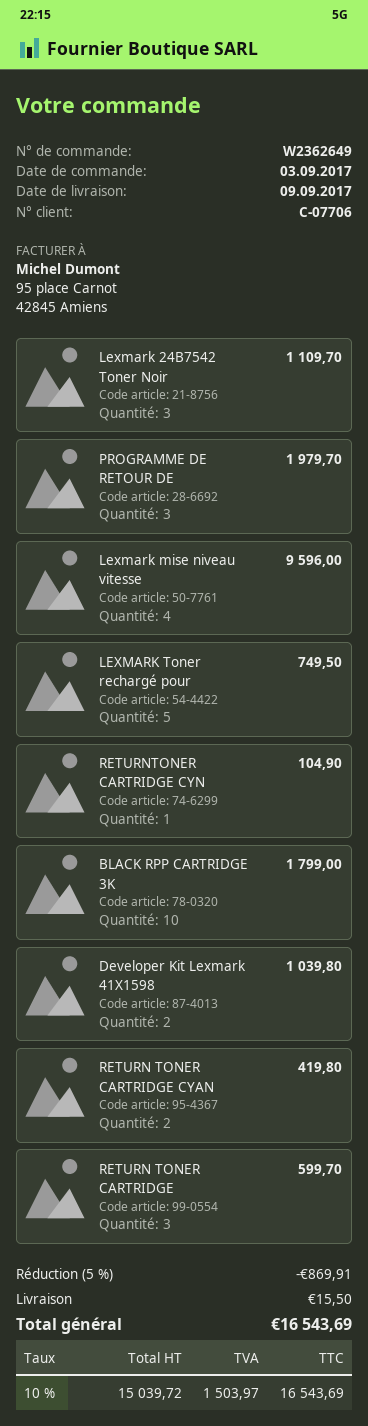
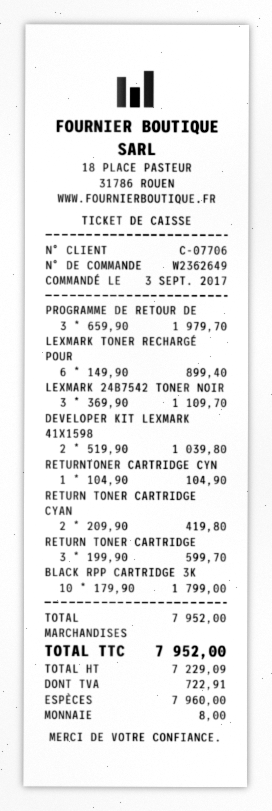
Lexmark mise niveau vitesse: 4 for 9596.00 -> none
LEXMARK Toner rechargé pour: 5 for 749.50 -> 6 for 899.40
discount: 5% = 869.91 -> none
shipping: 15.50 -> none
net: 15039.72 -> 7229.09
tax: 1503.97 -> 722.91
total: 16543.69 -> 7952.00

